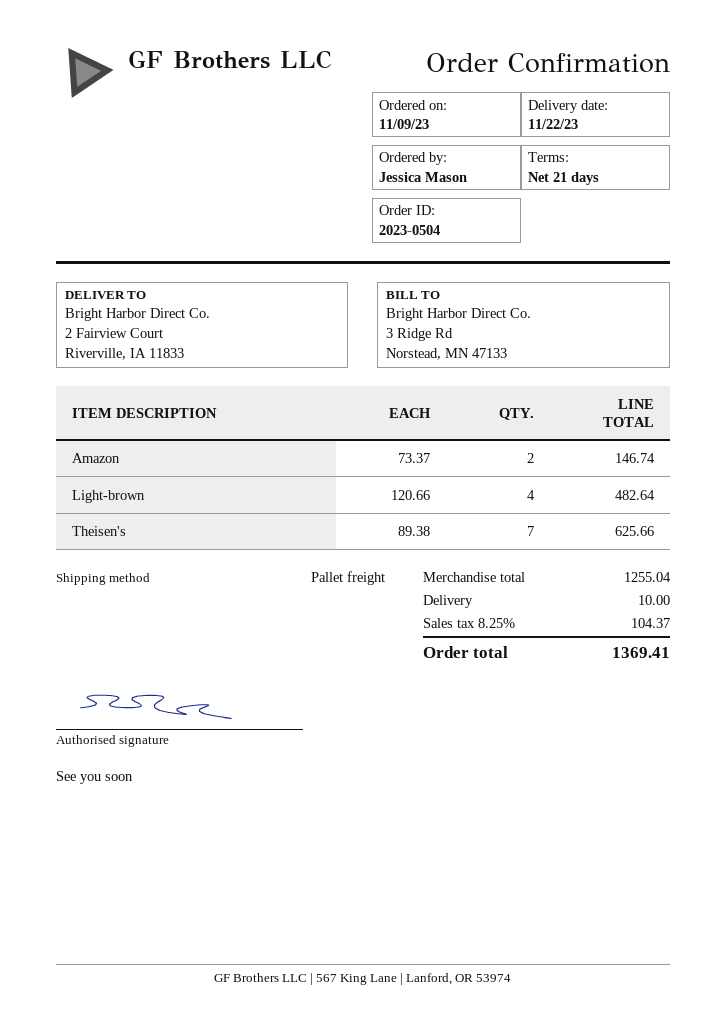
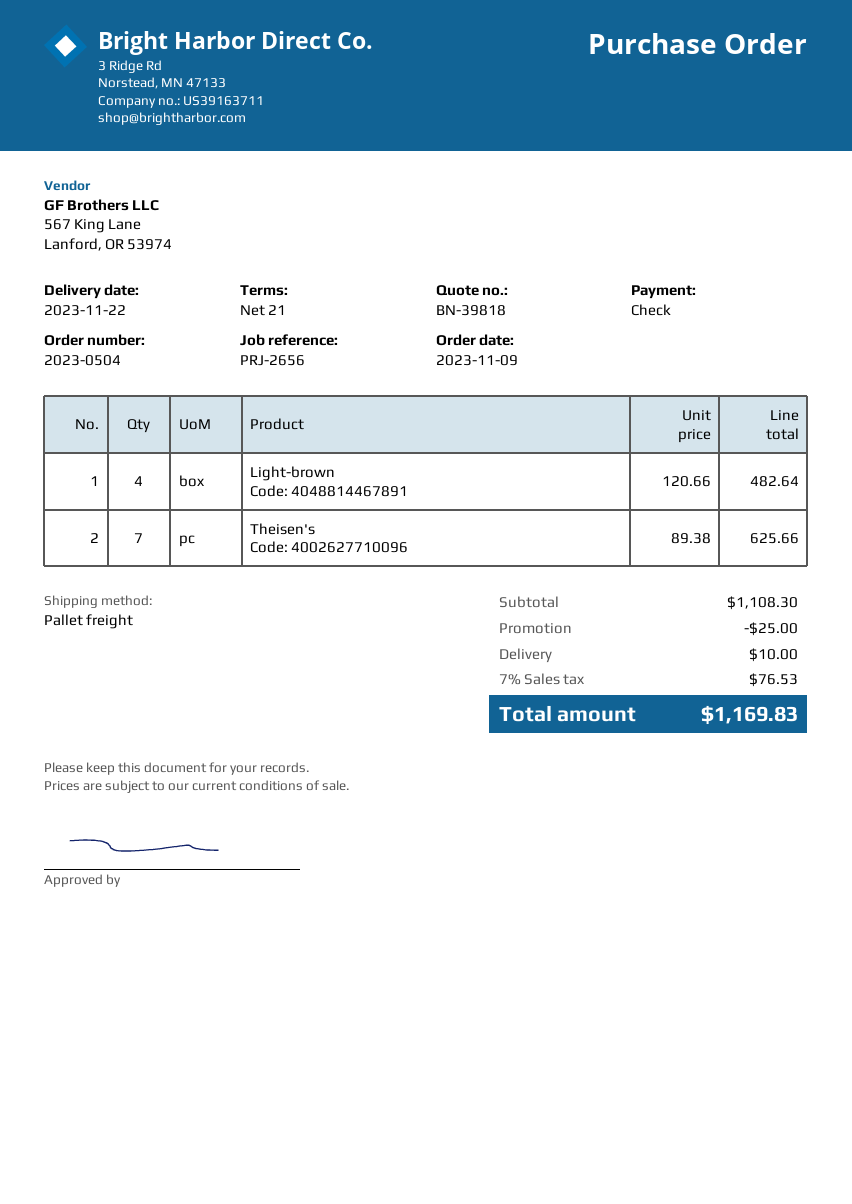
Amazon: 2 x 73.37 = 146.74 -> none
subtotal: 1255.04 -> 1108.30
discount: none -> 25.00
tax: 8.25% = 104.37 -> 7% = 76.53
total: 1369.41 -> 1169.83

